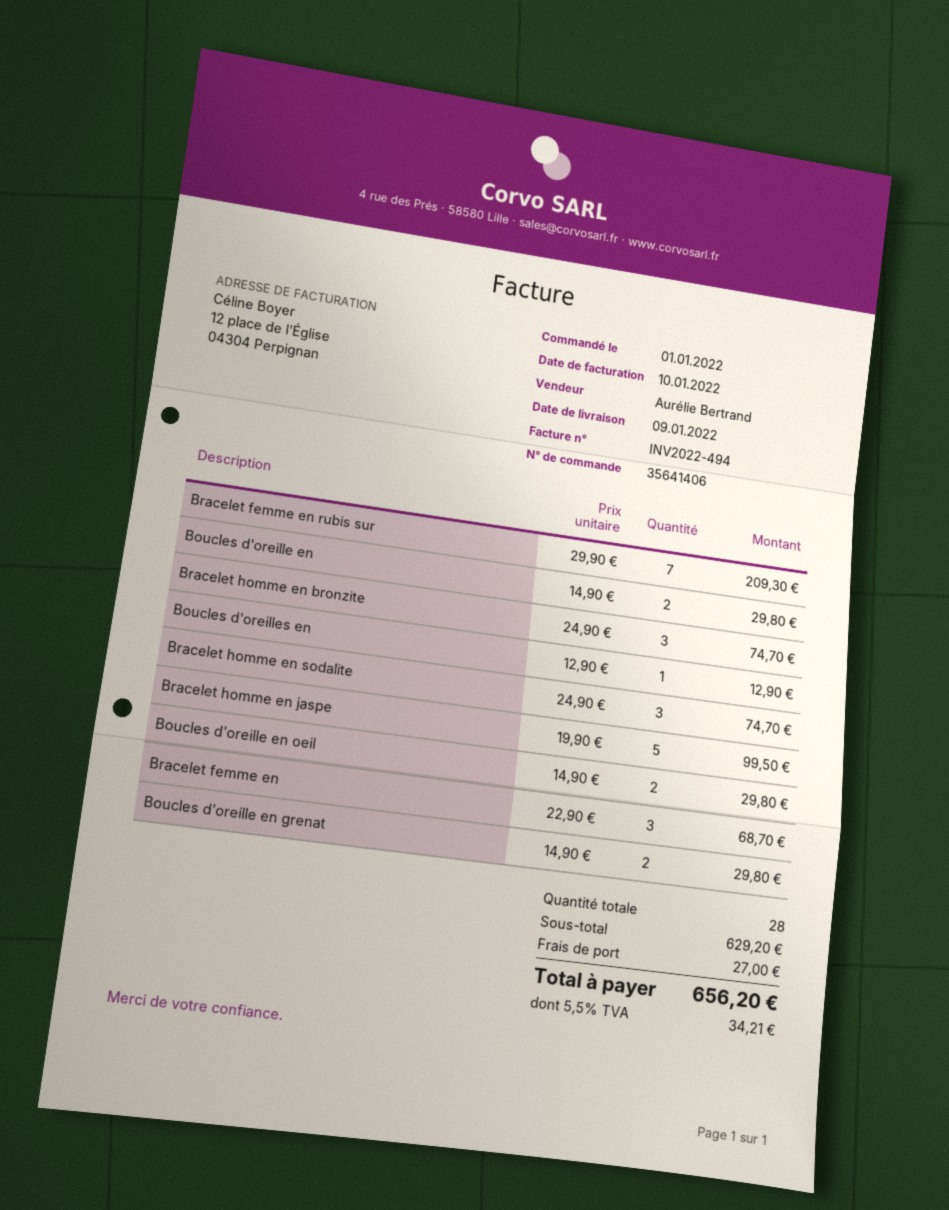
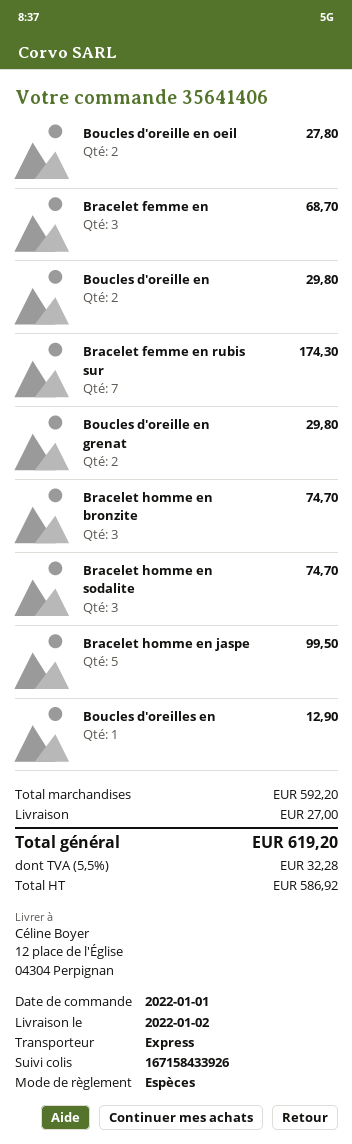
delivery date: 2022-01-09 -> 2022-01-02
Bracelet femme en rubis sur: 7 for 209.30 -> 7 for 174.30
Boucles d'oreille en oeil: 2 for 29.80 -> 2 for 27.80
subtotal: 629.20 -> 592.20
tax: 5.5% = 34.21 -> 5.5% = 32.28
total: 656.20 -> 619.20

